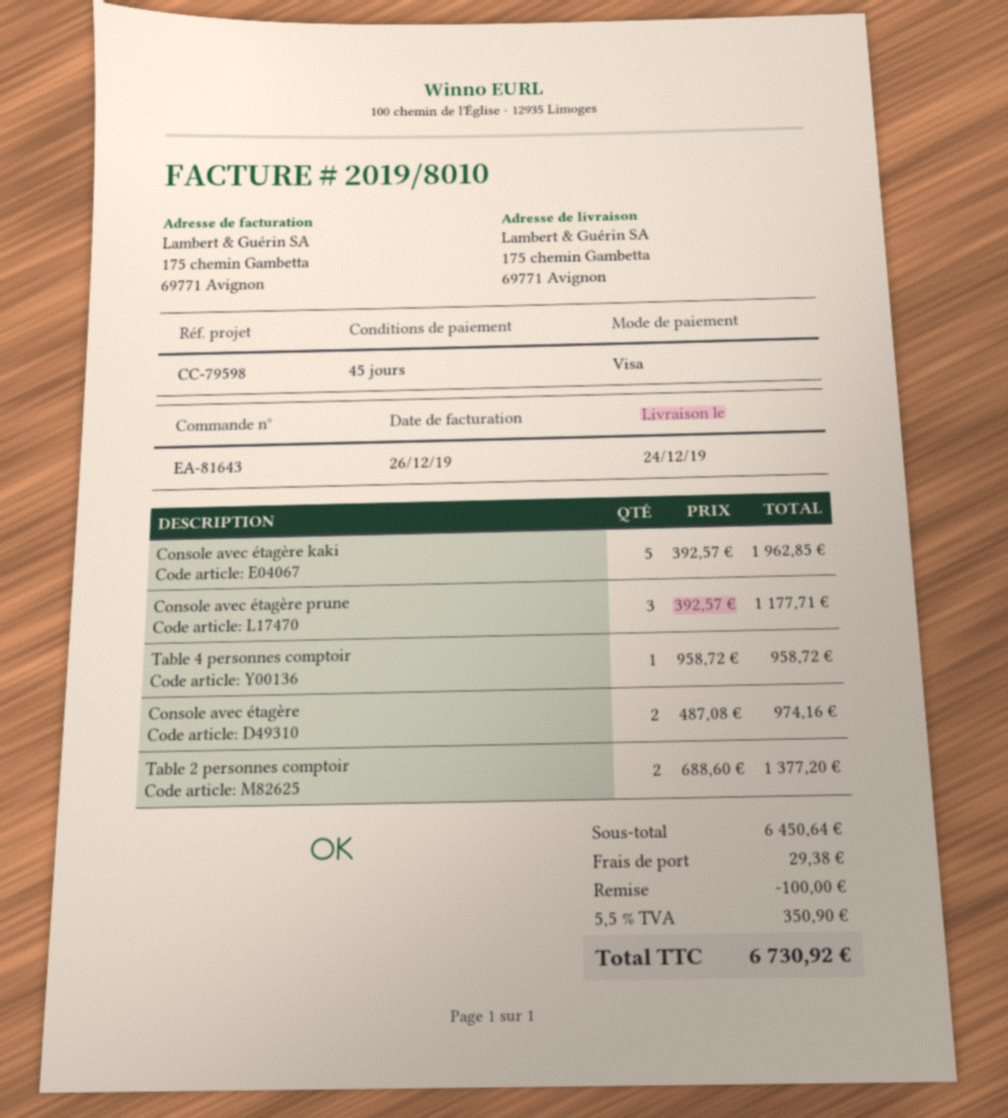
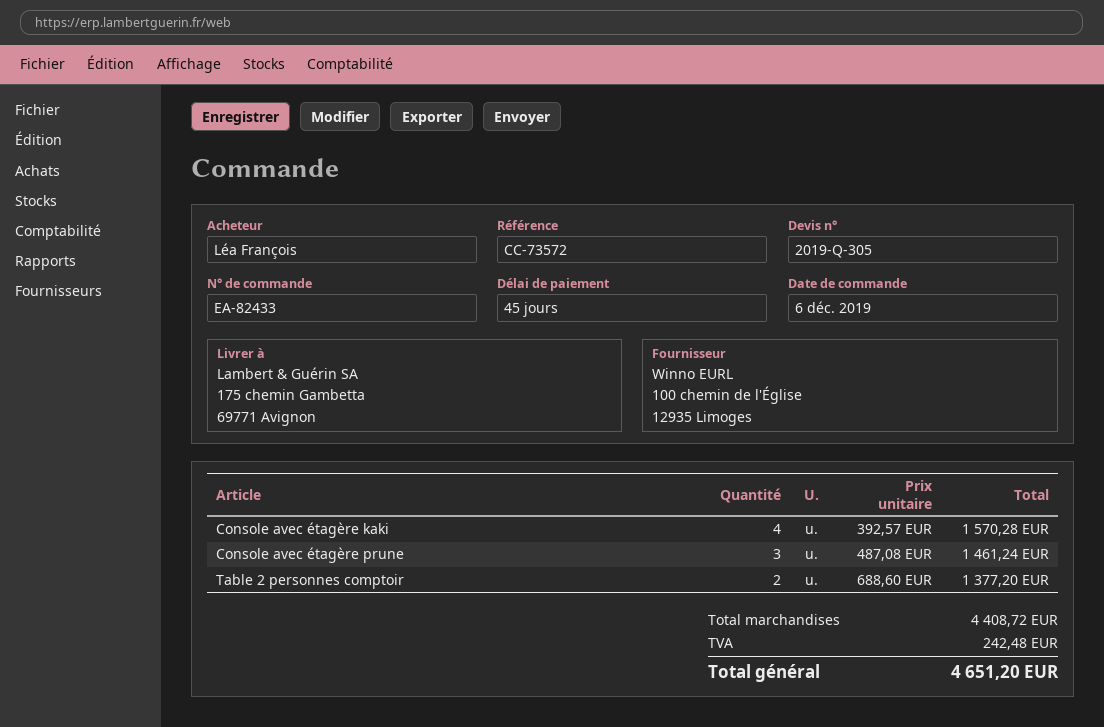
order number: EA-81643 -> EA-82433
reference: CC-79598 -> CC-73572
Console avec étagère kaki: 5 x 392.57 = 1962.85 -> 4 x 392.57 = 1570.28
Console avec étagère prune: 3 x 392.57 = 1177.71 -> 3 x 487.08 = 1461.24
Table 4 personnes comptoir: 1 x 958.72 = 958.72 -> none
Console avec étagère: 2 x 487.08 = 974.16 -> none
subtotal: 6450.64 -> 4408.72
discount: 100.00 -> none
shipping: 29.38 -> none
tax: 350.90 -> 242.48
total: 6730.92 -> 4651.20

